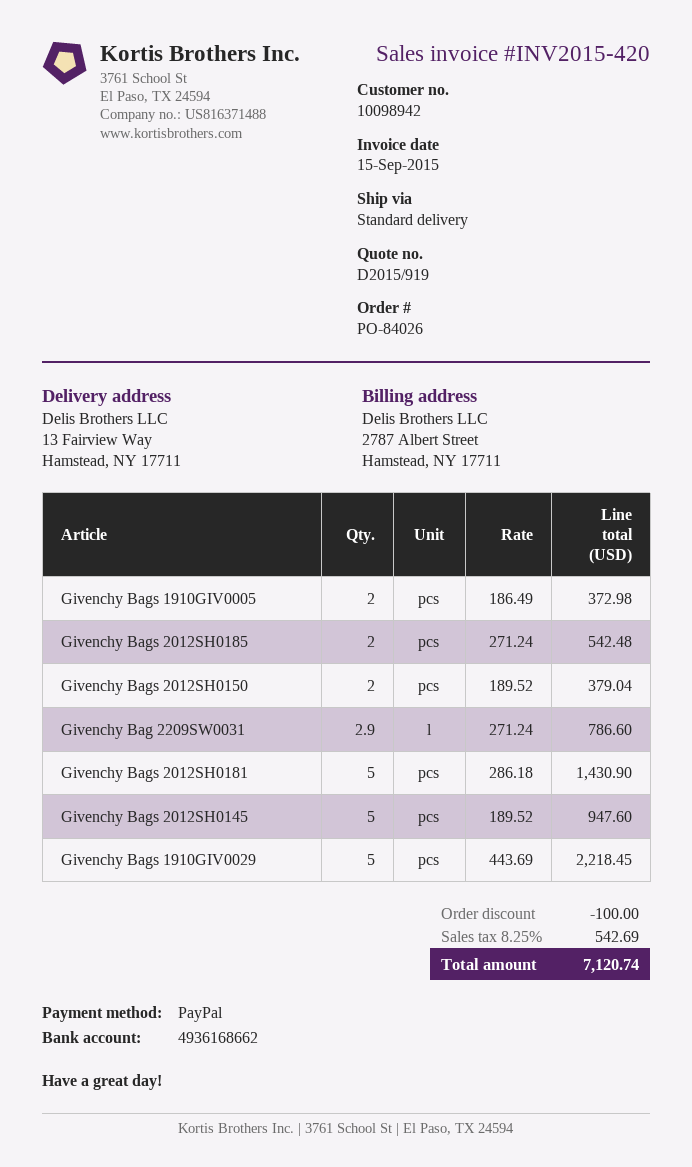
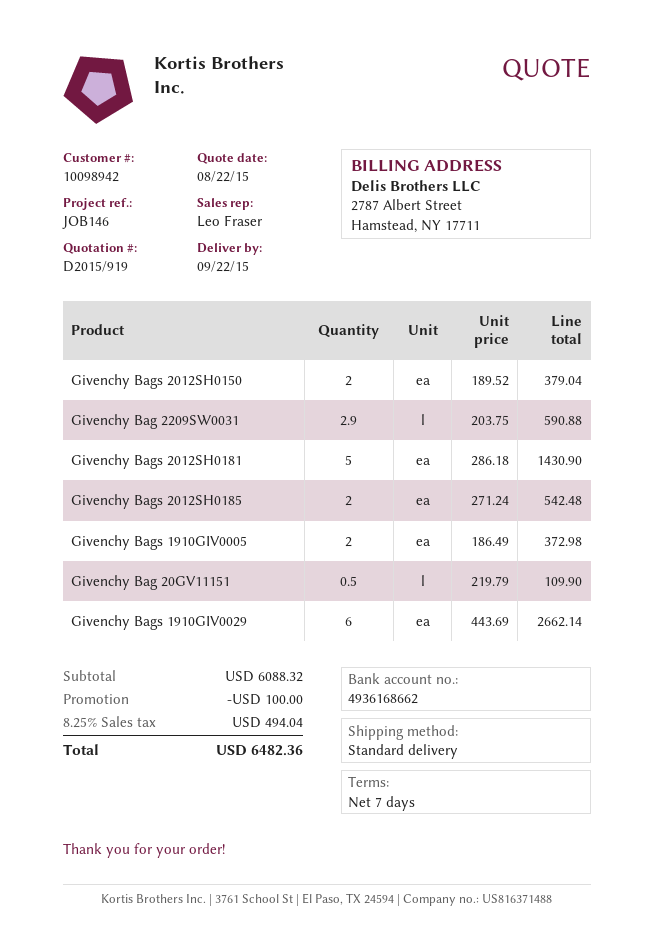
Givenchy Bag 2209SW0031: 2.9 x 271.24 = 786.60 -> 2.9 x 203.75 = 590.88
Givenchy Bags 2012SH0145: 5 x 189.52 = 947.60 -> none
Givenchy Bags 1910GIV0029: 5 x 443.69 = 2218.45 -> 6 x 443.69 = 2662.14
Givenchy Bag 20GV11151: none -> 0.5 x 219.79 = 109.90
tax: 8.25% = 542.69 -> 8.25% = 494.04
total: 7120.74 -> 6482.36

